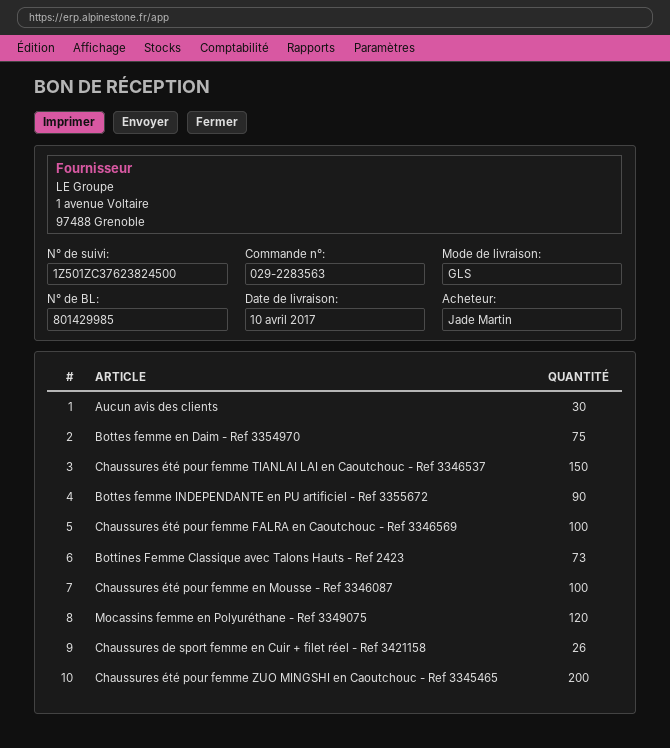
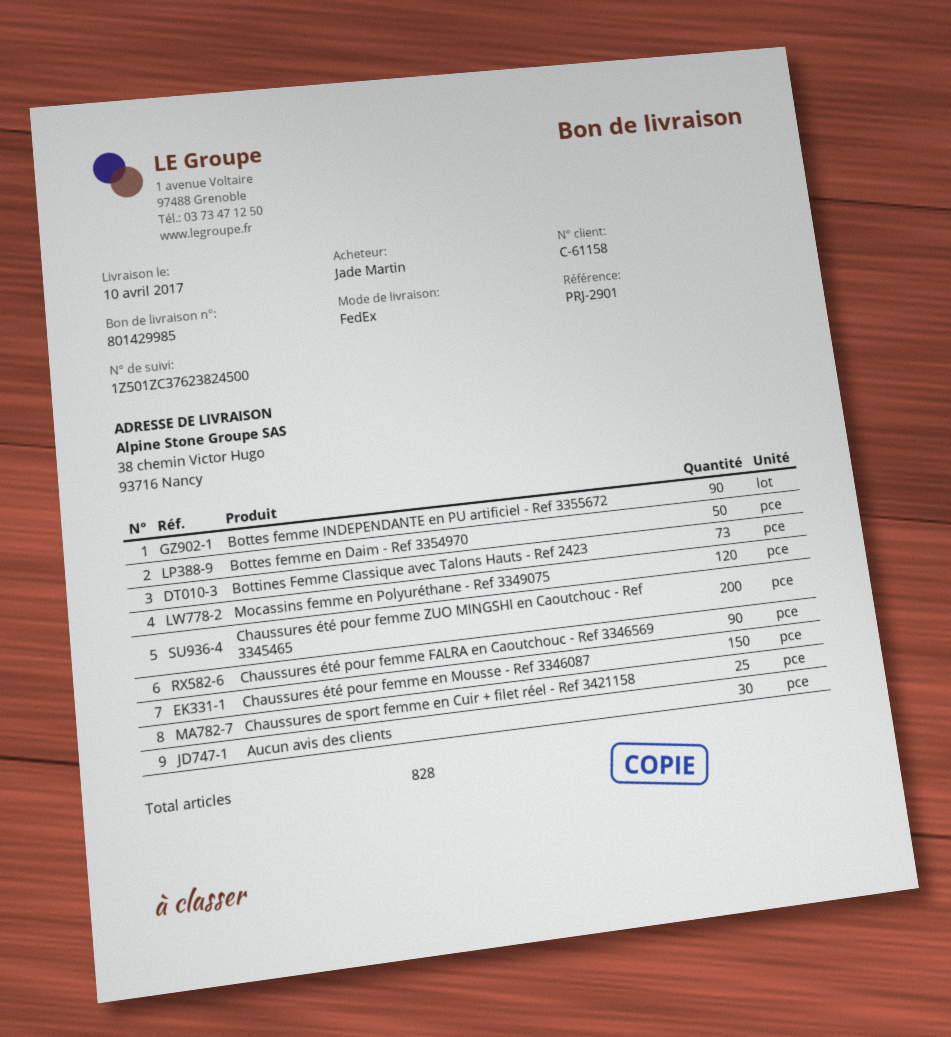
shipping method: GLS -> FedEx
Bottes femme en Daim - Ref 3354970: 75 -> 50
Chaussures été pour femme TIANLAI LAI en Caoutchouc - Ref 3346537: 150 -> none
Chaussures été pour femme FALRA en Caoutchouc - Ref 3346569: 100 -> 90
Chaussures été pour femme en Mousse - Ref 3346087: 100 -> 150
Chaussures de sport femme en Cuir + filet réel - Ref 3421158: 26 -> 25

